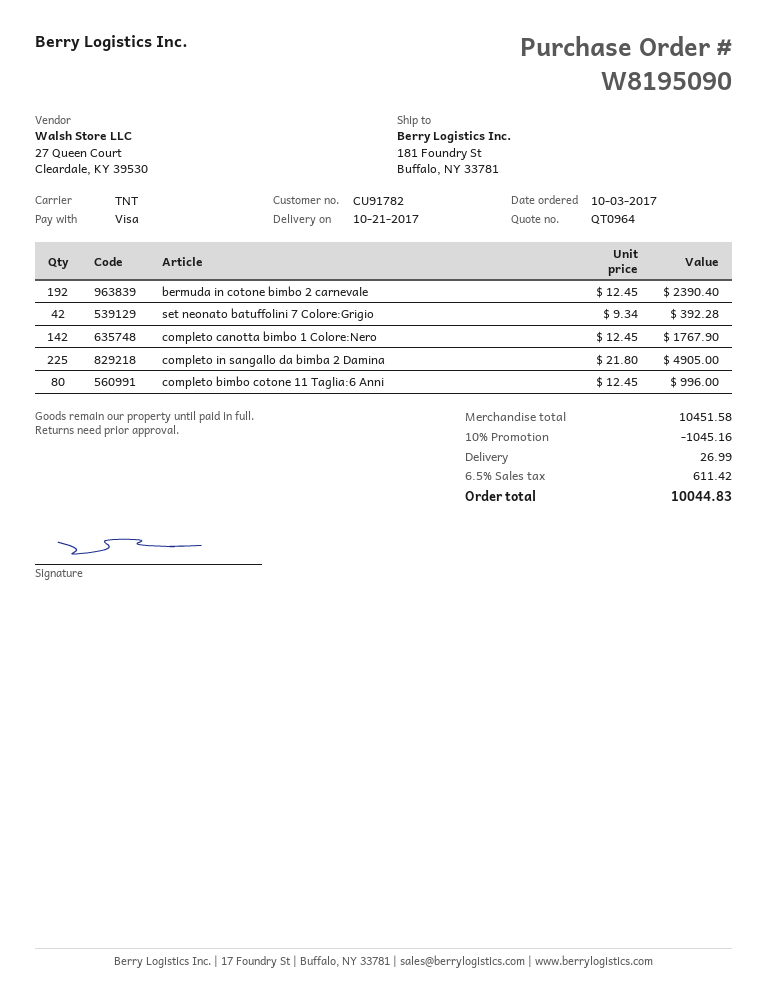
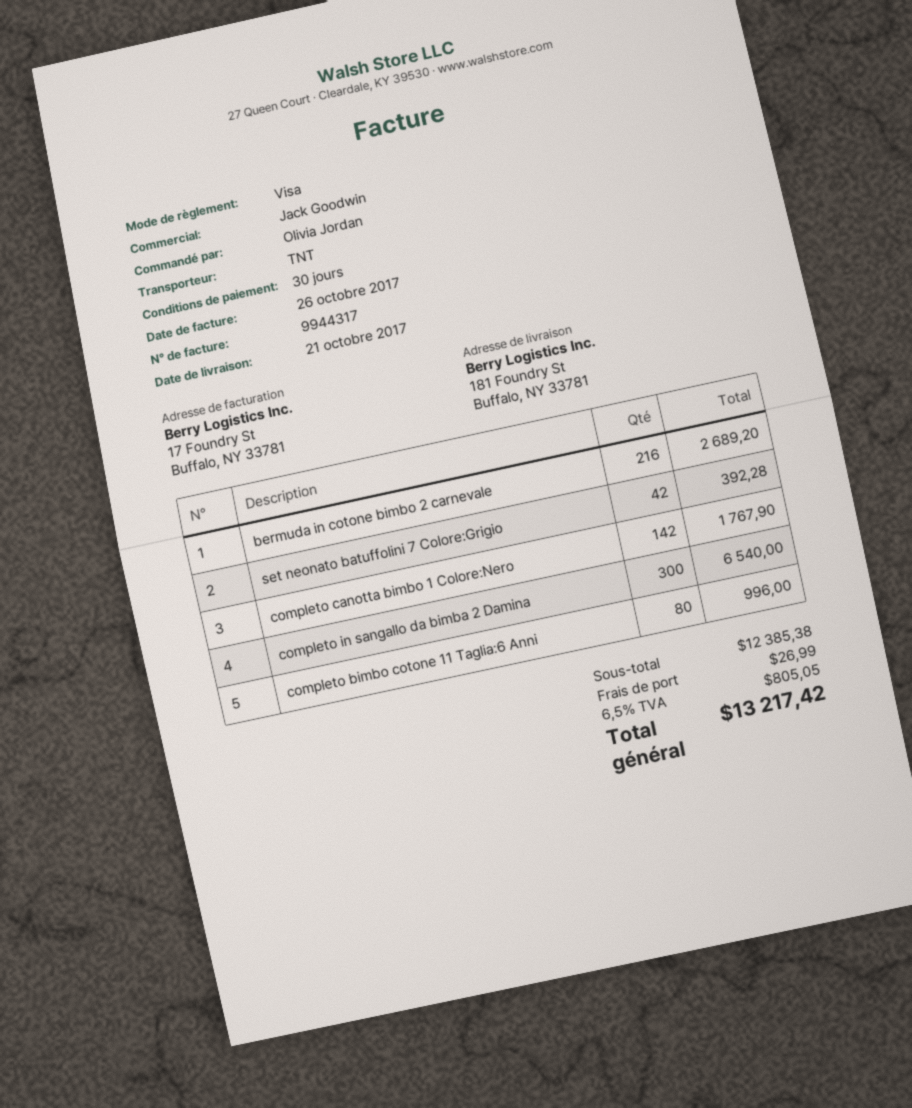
bermuda in cotone bimbo 2 carnevale: 192 for 2390.40 -> 216 for 2689.20
completo in sangallo da bimba 2 Damina: 225 for 4905.00 -> 300 for 6540.00
subtotal: 10451.58 -> 12385.38
discount: 10% = 1045.16 -> none
tax: 6.5% = 611.42 -> 6.5% = 805.05
total: 10044.83 -> 13217.42

